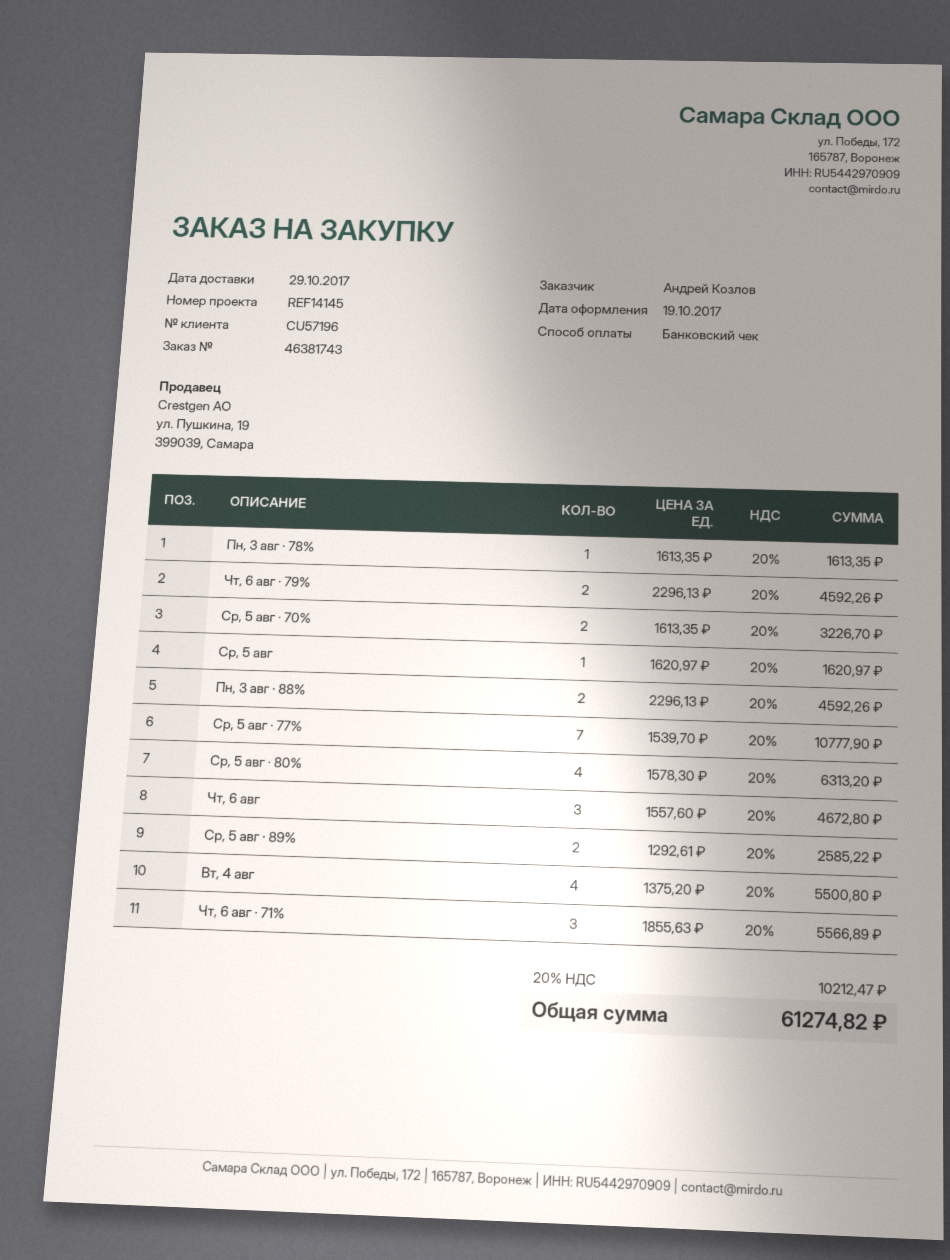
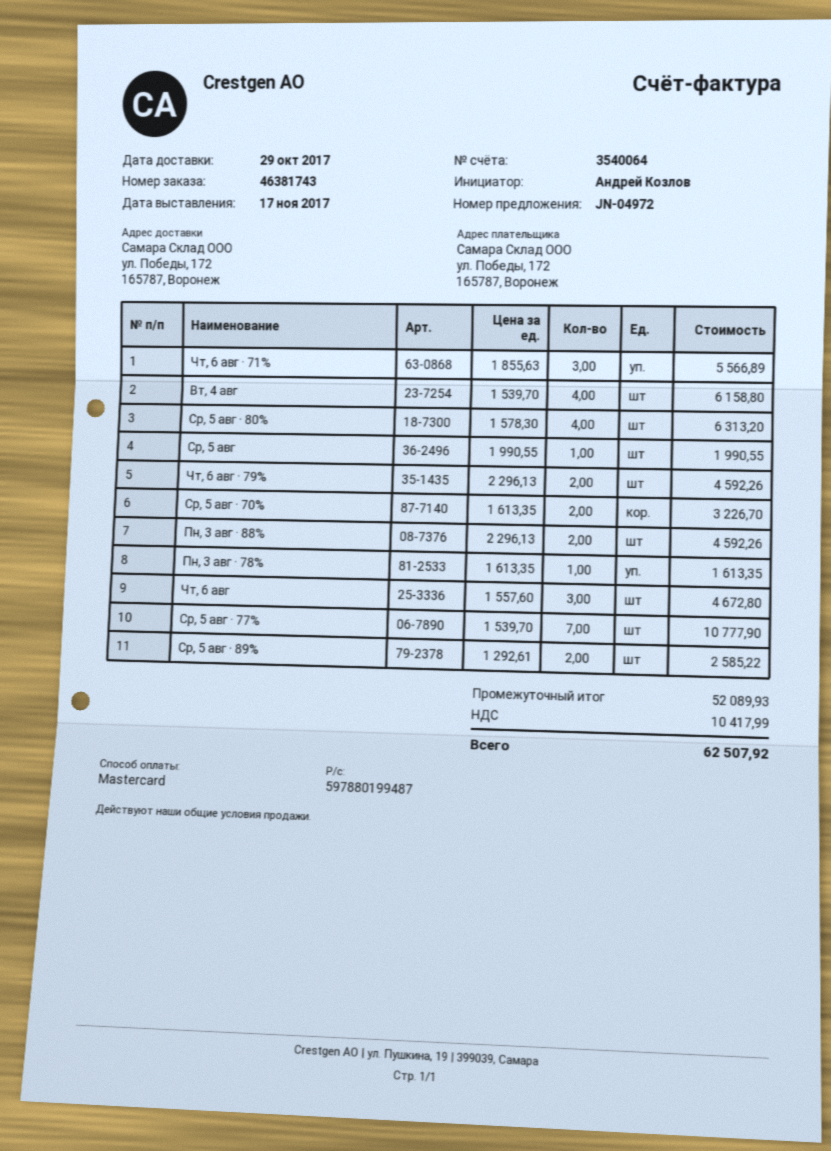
payment method: cheque -> Mastercard
Ср, 5 авг: 1 x 1620.97 = 1620.97 -> 1 x 1990.55 = 1990.55
Вт, 4 авг: 4 x 1375.20 = 5500.80 -> 4 x 1539.70 = 6158.80
tax: 10212.47 -> 10417.99
total: 61274.82 -> 62507.92

